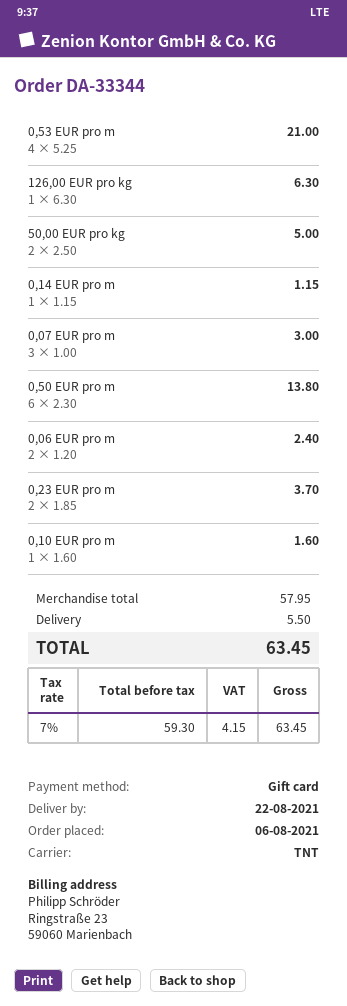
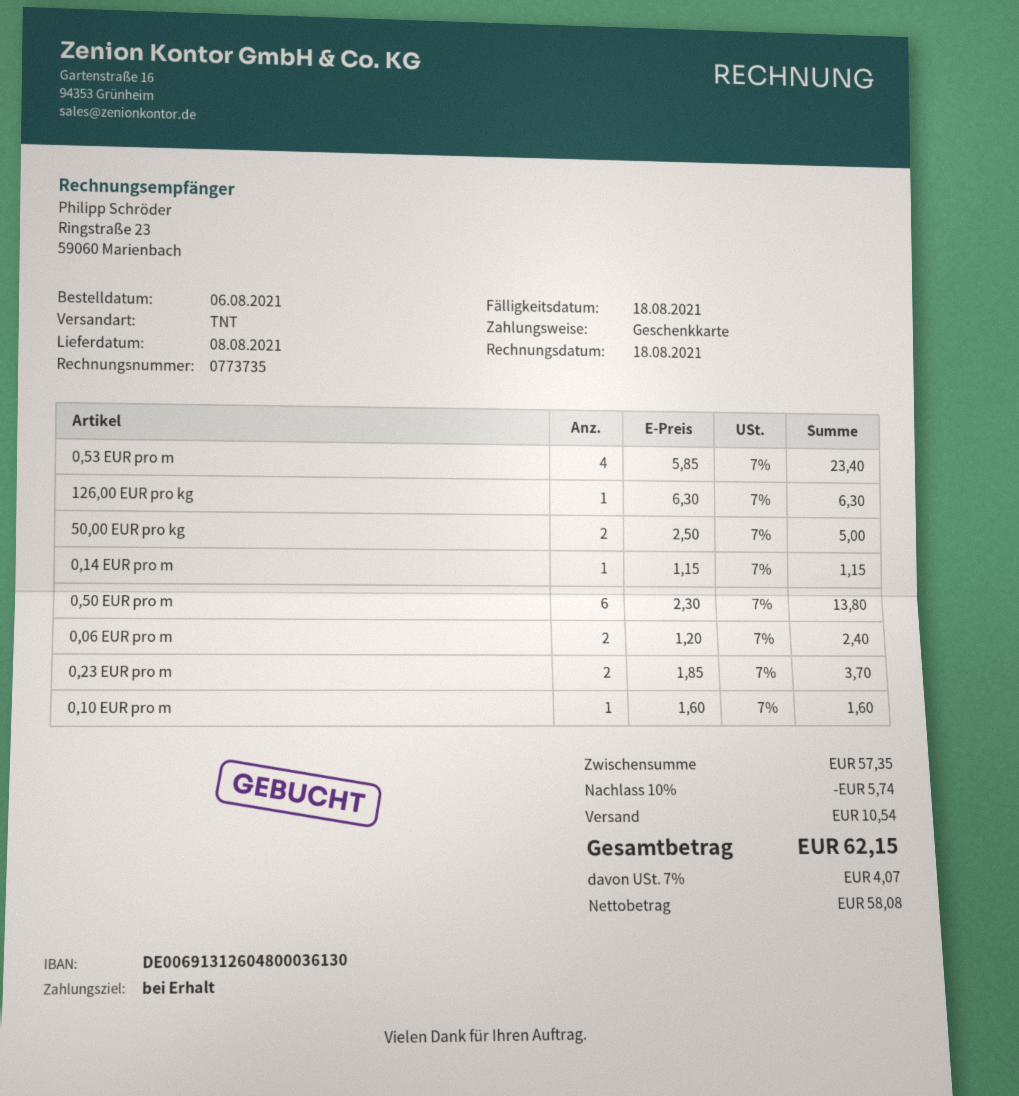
delivery date: 2021-08-22 -> 2021-08-08
0,53 EUR pro m: 4 x 5.25 = 21.00 -> 4 x 5.85 = 23.40
0,07 EUR pro m: 3 x 1.00 = 3.00 -> none
subtotal: 57.95 -> 57.35
discount: none -> 10% = 5.74
shipping: 5.50 -> 10.54
net: 59.30 -> 58.08
tax: 7% = 4.15 -> 7% = 4.07
total: 63.45 -> 62.15

